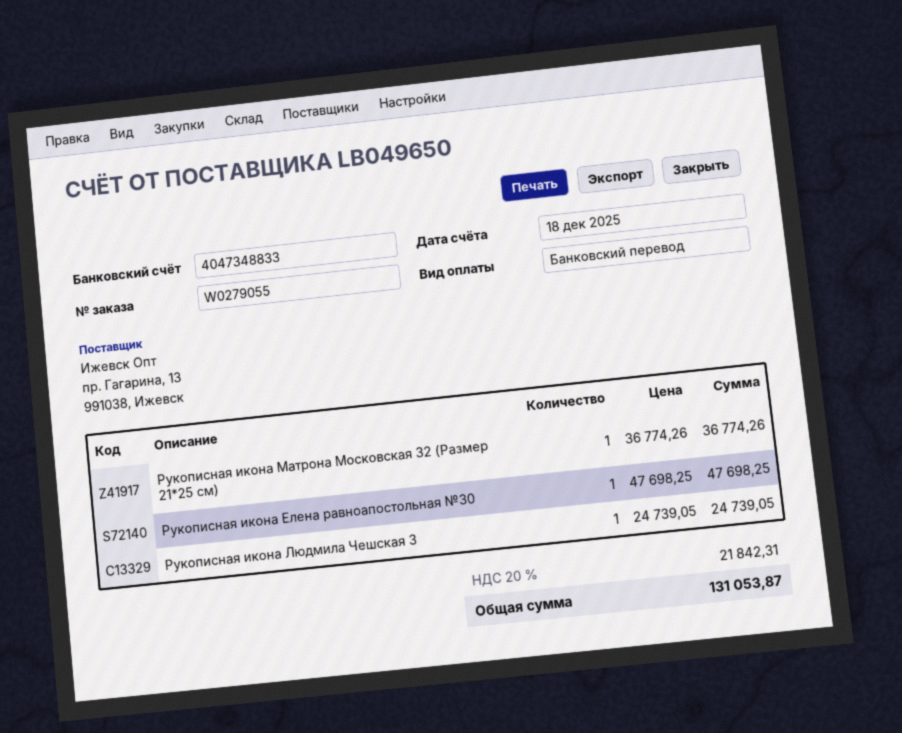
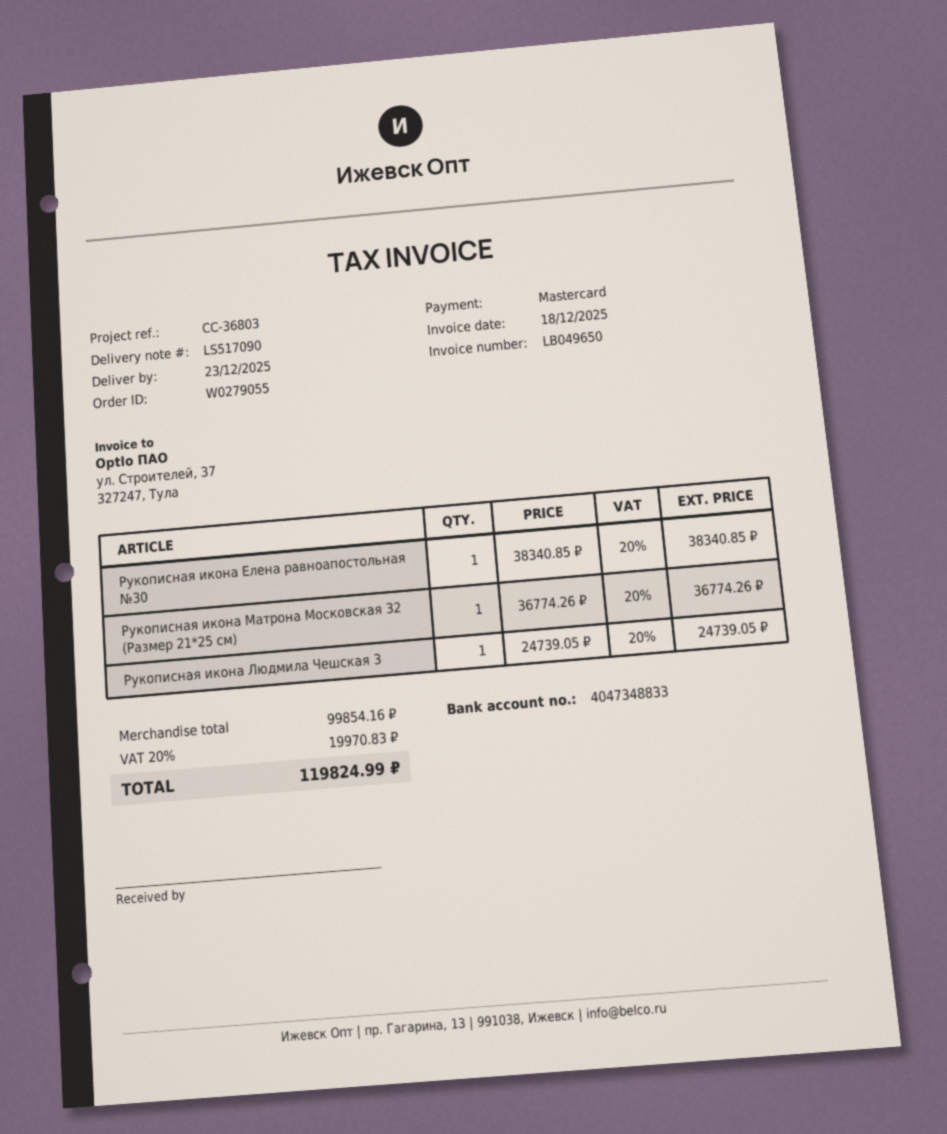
payment method: bank transfer -> Mastercard
Рукописная икона Елена равноапостольная №30: 1 x 47698.25 = 47698.25 -> 1 x 38340.85 = 38340.85
tax: 20% = 21842.31 -> 20% = 19970.83
total: 131053.87 -> 119824.99

